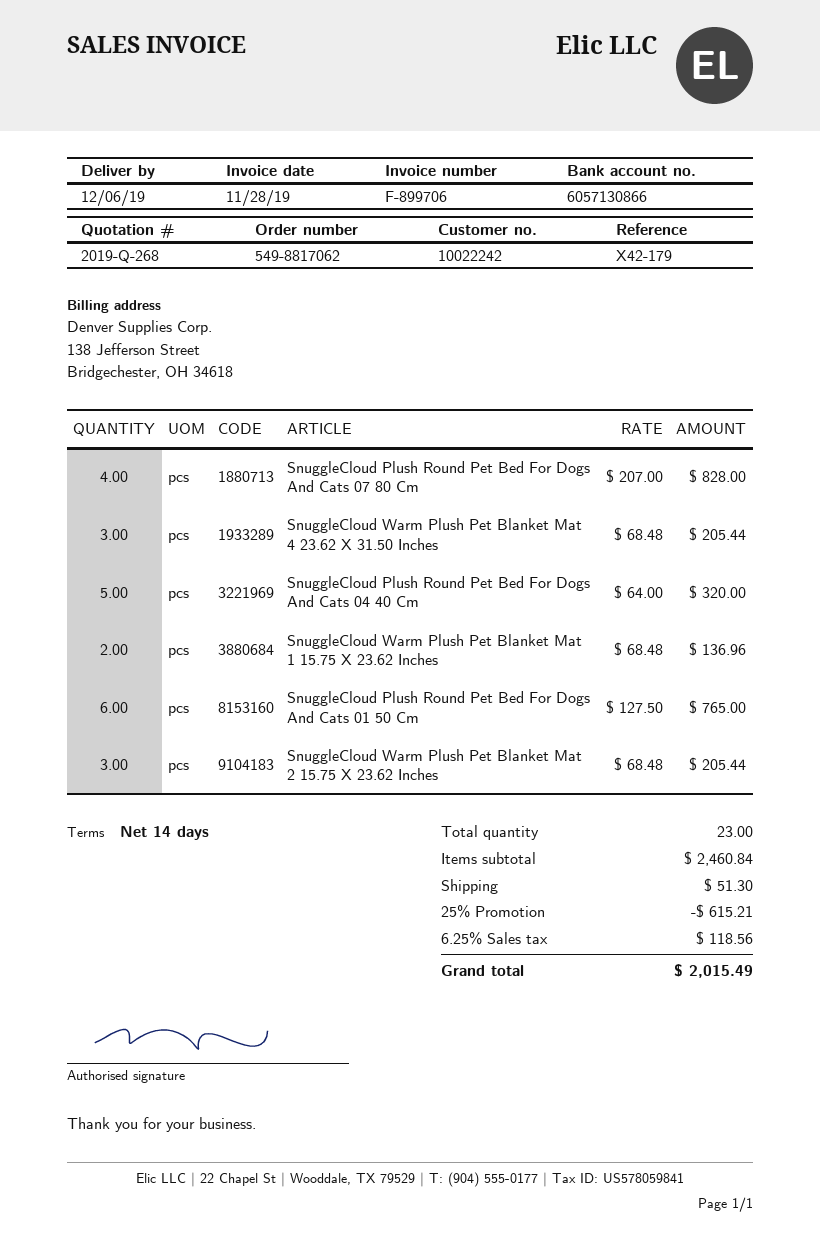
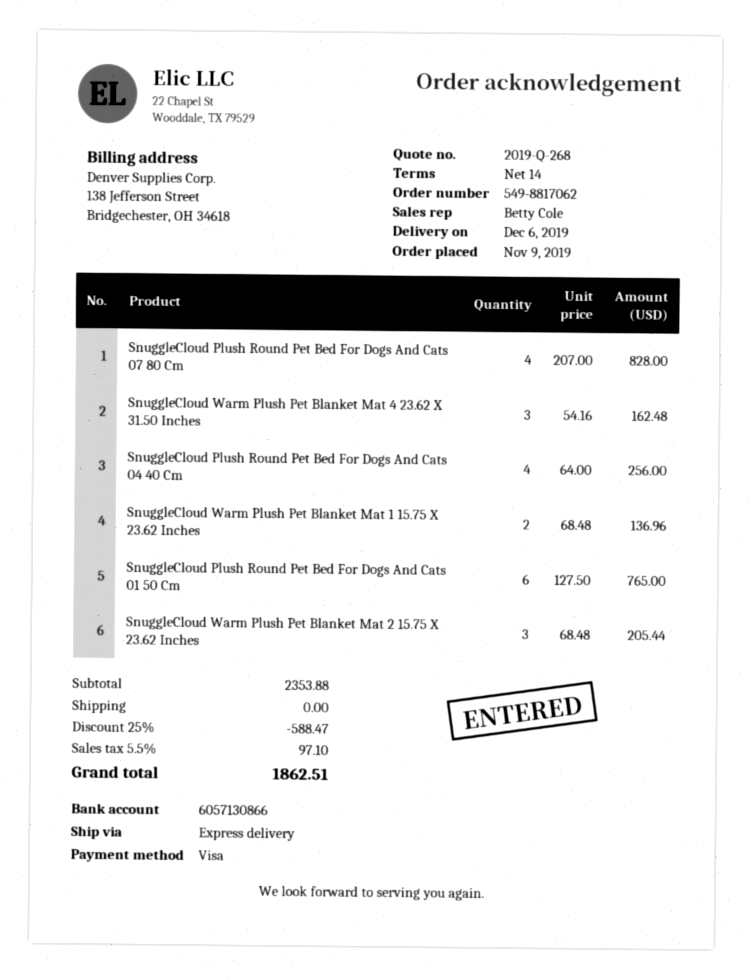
SnuggleCloud Warm Plush Pet Blanket Mat 4 23.62 X 31.50 Inches: 3 x 68.48 = 205.44 -> 3 x 54.16 = 162.48
SnuggleCloud Plush Round Pet Bed For Dogs And Cats 04 40 Cm: 5 x 64.00 = 320.00 -> 4 x 64.00 = 256.00
subtotal: 2460.84 -> 2353.88
discount: 25% = 615.21 -> 25% = 588.47
shipping: 51.30 -> 0.00
tax: 6.25% = 118.56 -> 5.5% = 97.10
total: 2015.49 -> 1862.51

